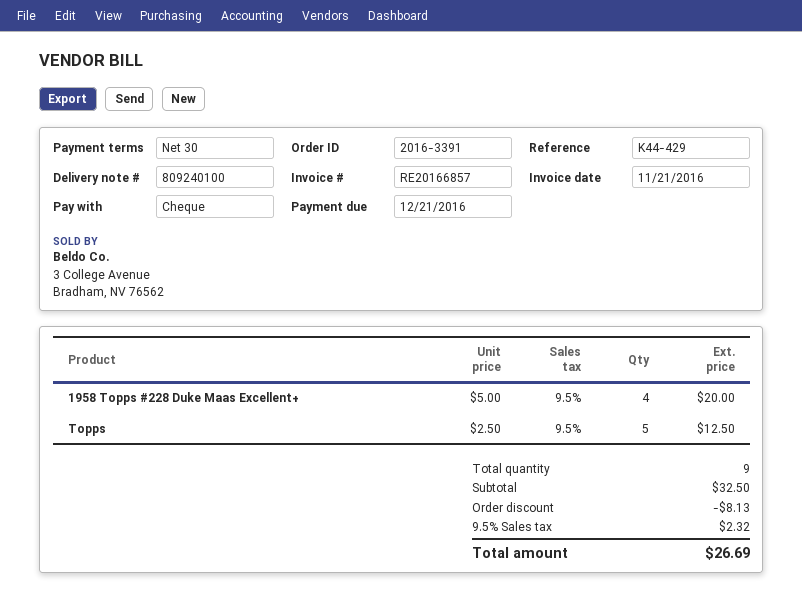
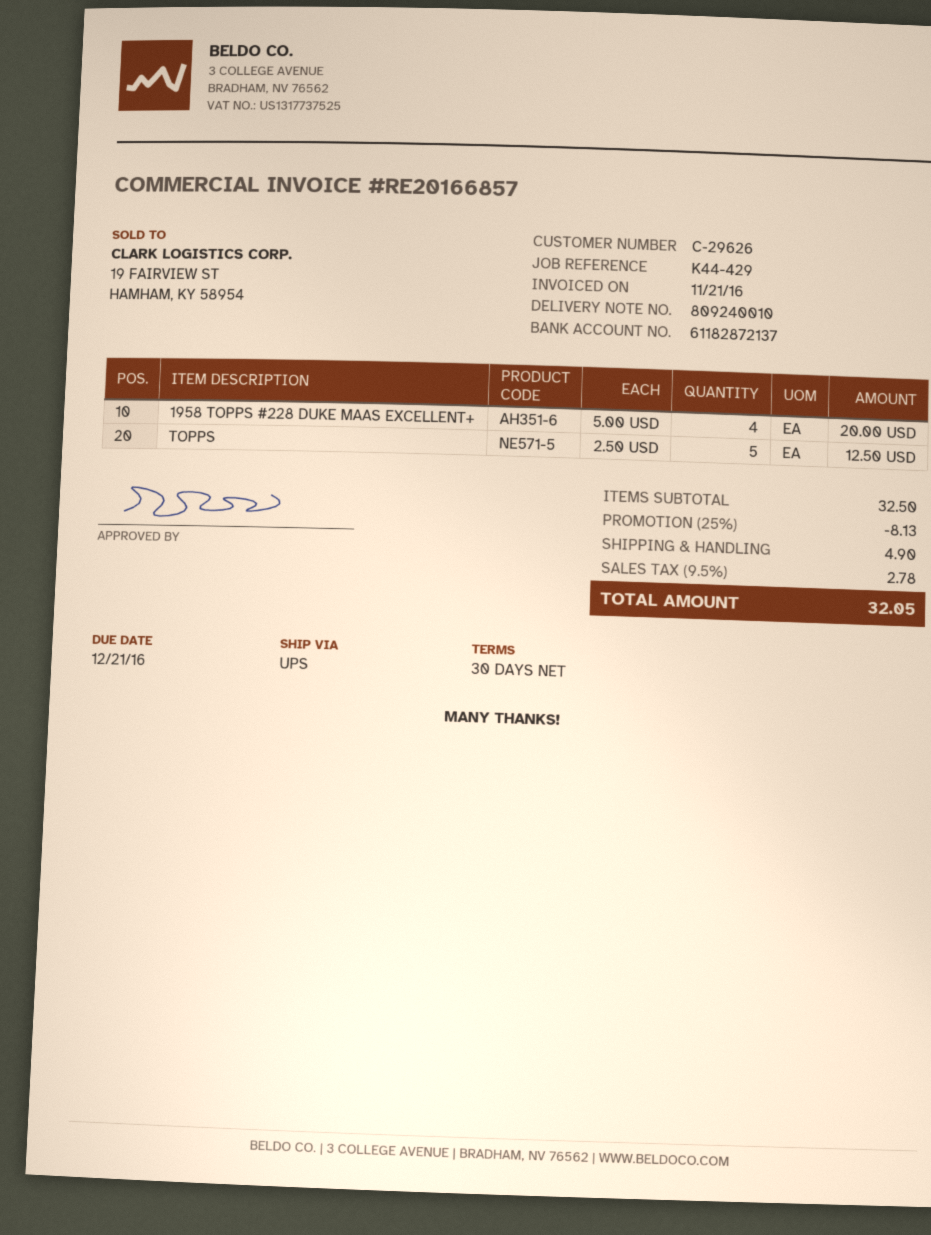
delivery note number: 809240100 -> 809240010
shipping: none -> 4.90
tax: 9.5% = 2.32 -> 9.5% = 2.78
total: 26.69 -> 32.05

